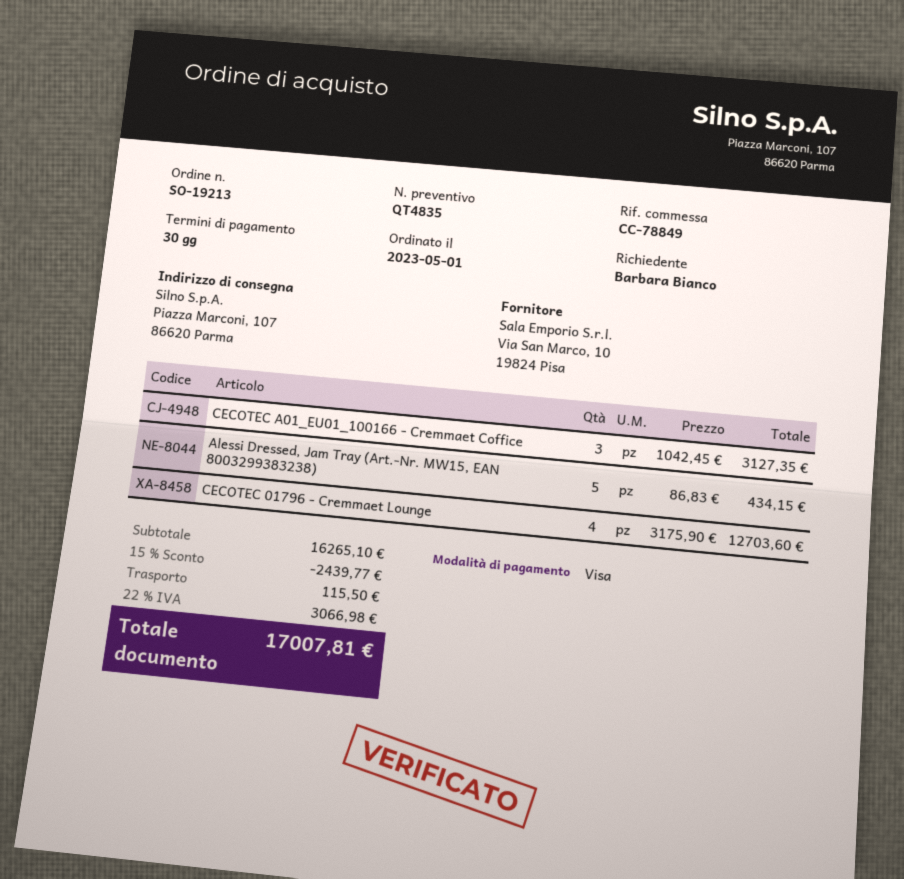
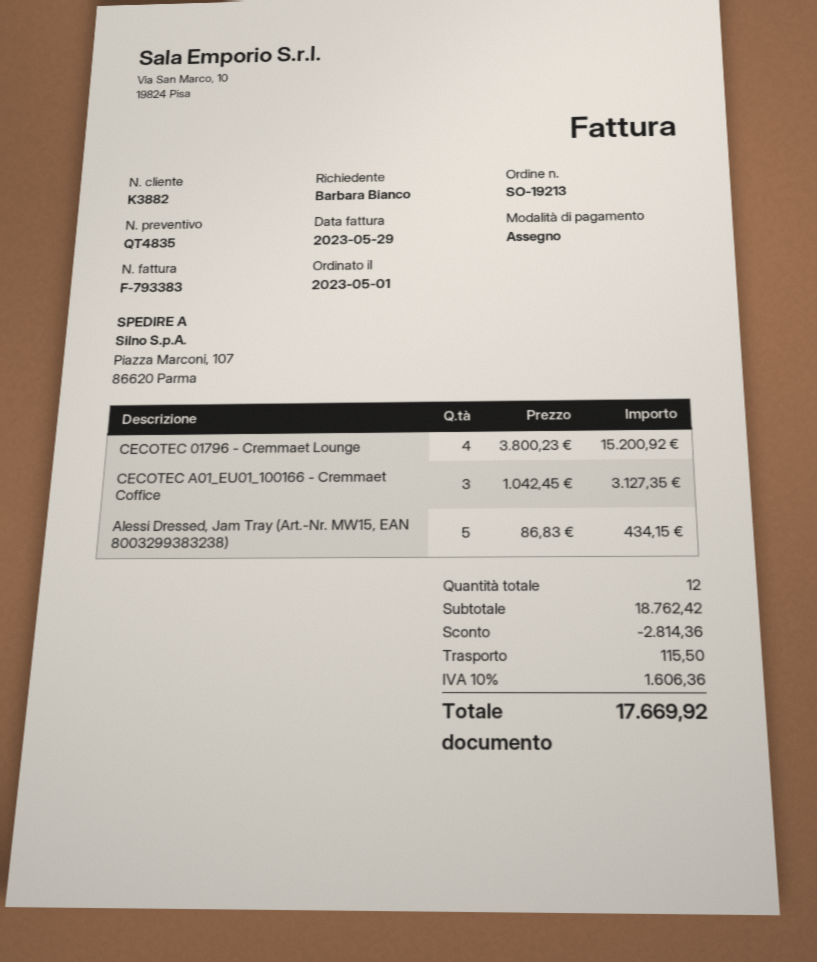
payment method: Visa -> cheque
CECOTEC 01796 - Cremmaet Lounge: 4 x 3175.90 = 12703.60 -> 4 x 3800.23 = 15200.92
subtotal: 16265.10 -> 18762.42
discount: 2439.77 -> 2814.36
tax: 22% = 3066.98 -> 10% = 1606.36
total: 17007.81 -> 17669.92

